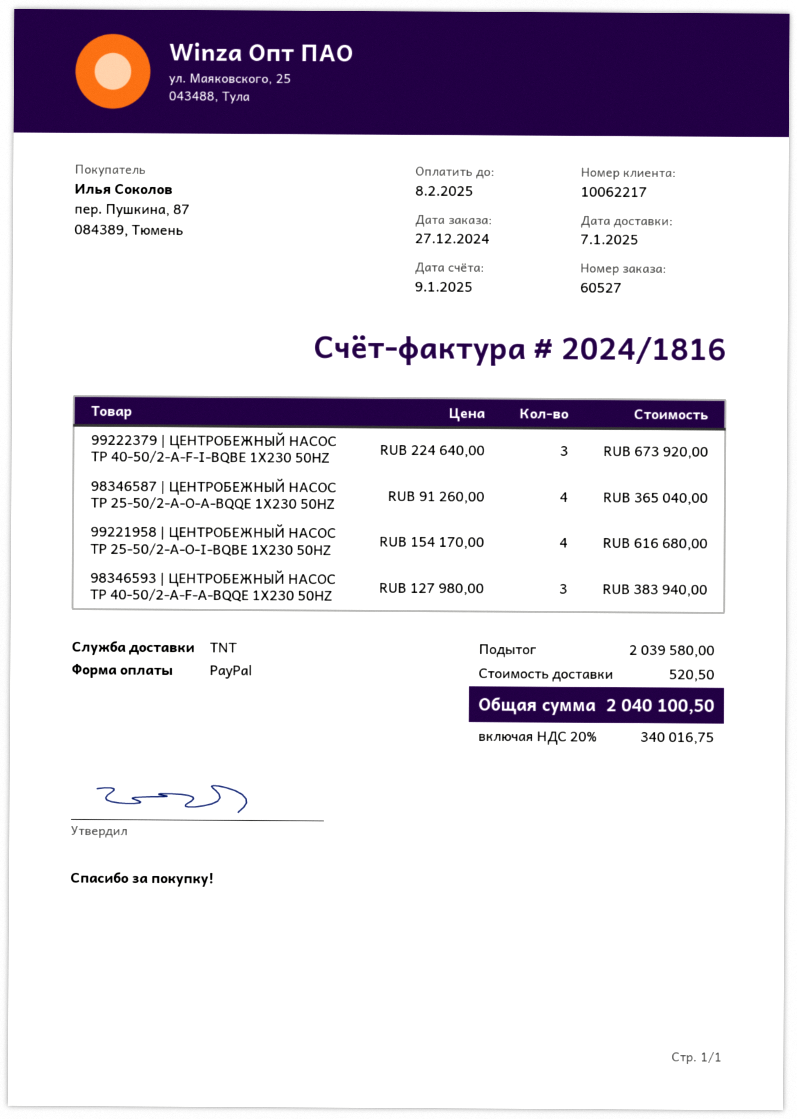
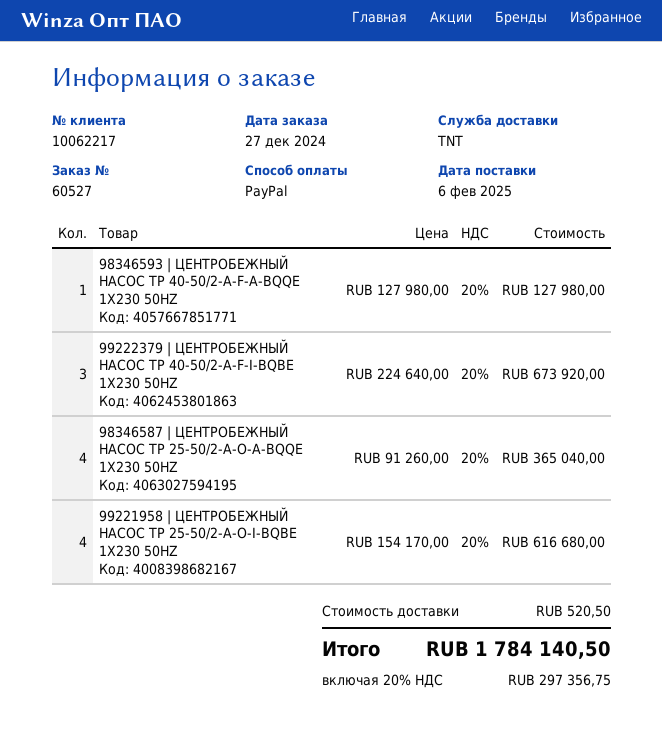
delivery date: 2025-01-07 -> 2025-02-06
98346593 | ЦЕНТРОБЕЖНЫЙ НАСОС TP 40-50/2-A-F-A-BQQE 1X230 50HZ: 3 x 127980.00 = 383940.00 -> 1 x 127980.00 = 127980.00
tax: 20% = 340016.75 -> 20% = 297356.75
total: 2040100.50 -> 1784140.50

